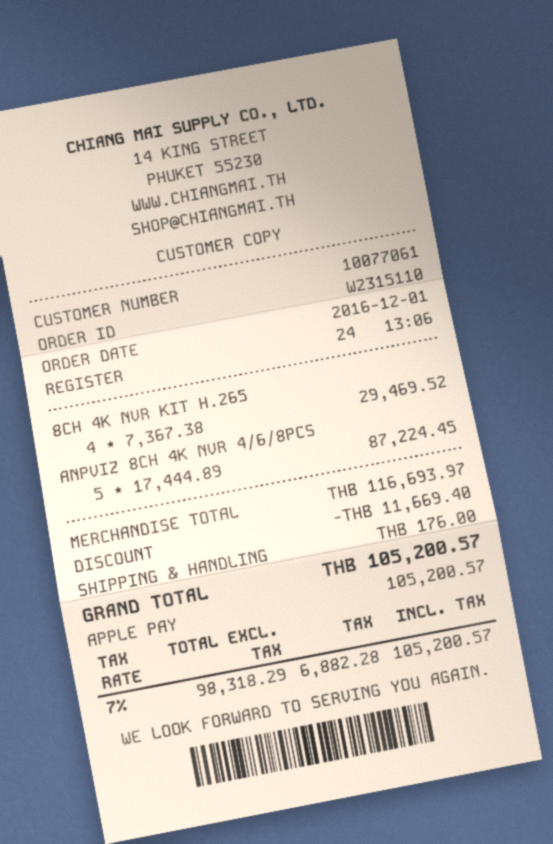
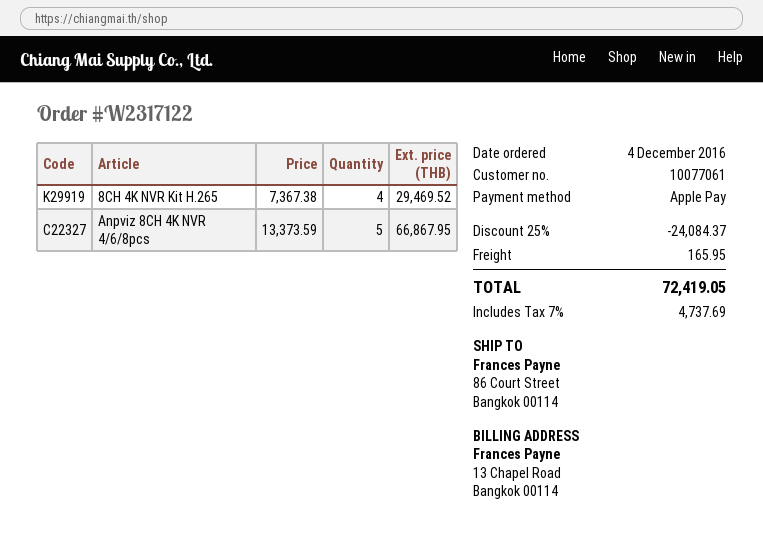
order number: W2315110 -> W2317122
order date: 2016-12-01 -> 2016-12-04
ANPVIZ 8CH 4K NVR 4/6/8PCS: 5 x 17444.89 = 87224.45 -> 5 x 13373.59 = 66867.95
discount: 11669.40 -> 24084.37
shipping: 176.00 -> 165.95
tax: 7% = 6882.28 -> 7% = 4737.69
total: 105200.57 -> 72419.05

